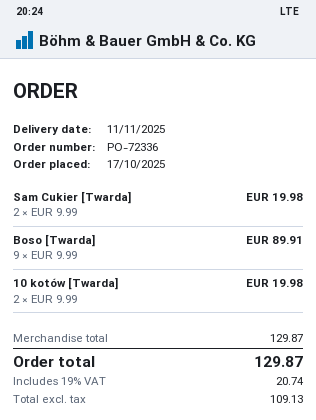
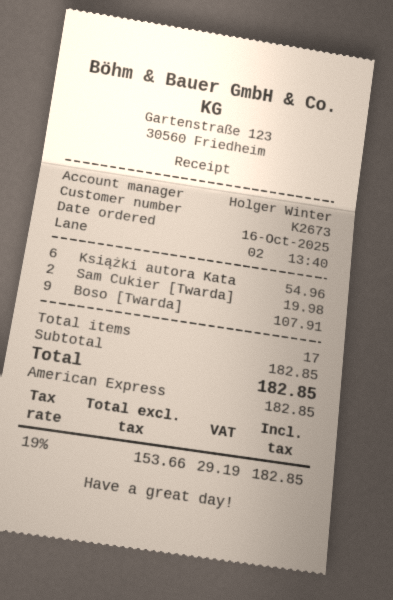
order date: 2025-10-17 -> 2025-10-16
Boso [Twarda]: 9 for 89.91 -> 9 for 107.91
10 kotów [Twarda]: 2 for 19.98 -> none
Książki autora Kata: none -> 6 for 54.96
subtotal: 129.87 -> 182.85
net: 109.13 -> 153.66
tax: 19% = 20.74 -> 19% = 29.19
total: 129.87 -> 182.85

